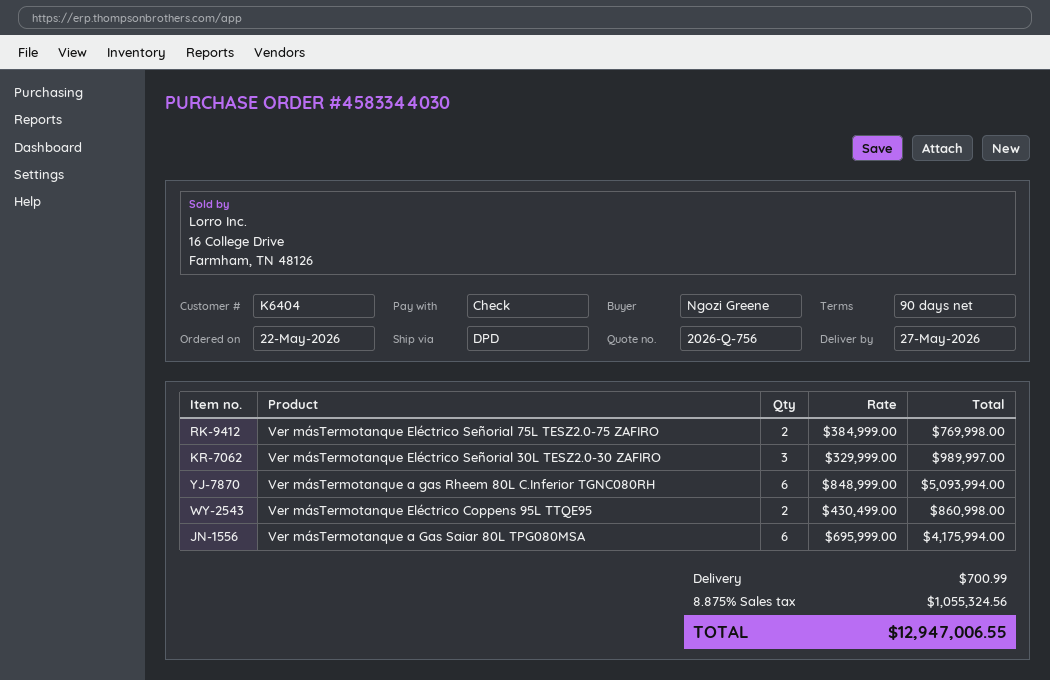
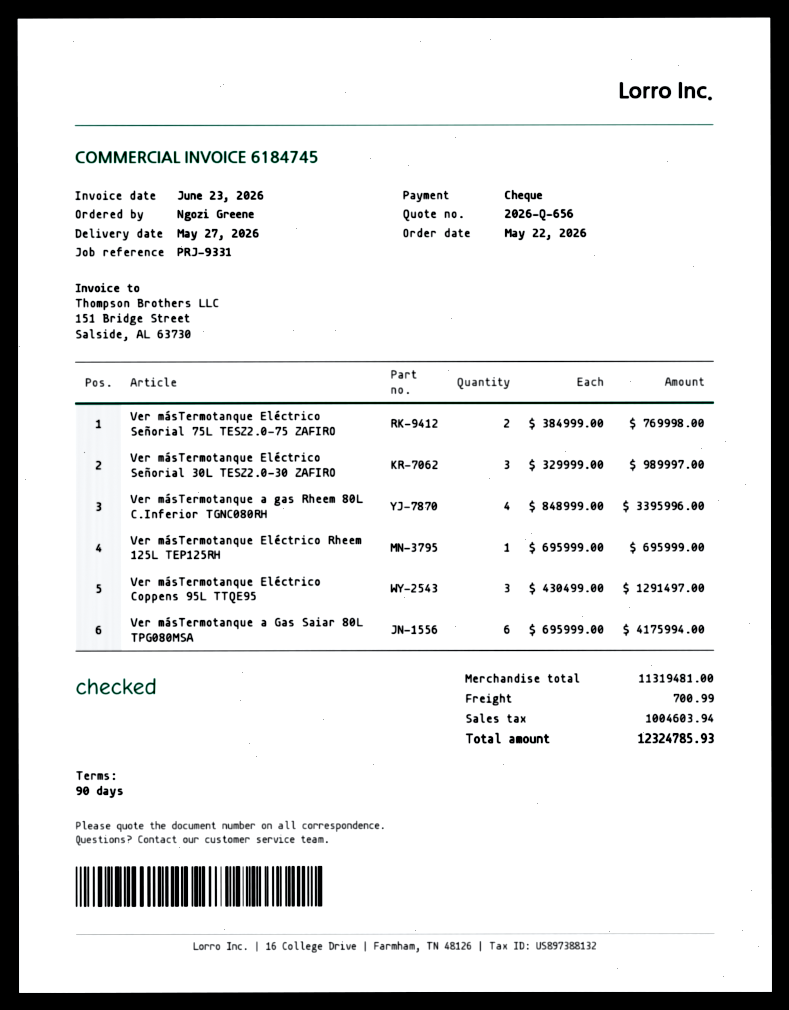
quote number: 2026-Q-756 -> 2026-Q-656
Ver másTermotanque a gas Rheem 80L C.Inferior TGNC080RH: 6 x 848999.00 = 5093994.00 -> 4 x 848999.00 = 3395996.00
Ver másTermotanque Eléctrico Coppens 95L TTQE95: 2 x 430499.00 = 860998.00 -> 3 x 430499.00 = 1291497.00
Ver másTermotanque Eléctrico Rheem 125L TEP125RH: none -> 1 x 695999.00 = 695999.00
tax: 1055324.56 -> 1004603.94
total: 12947006.55 -> 12324785.93

